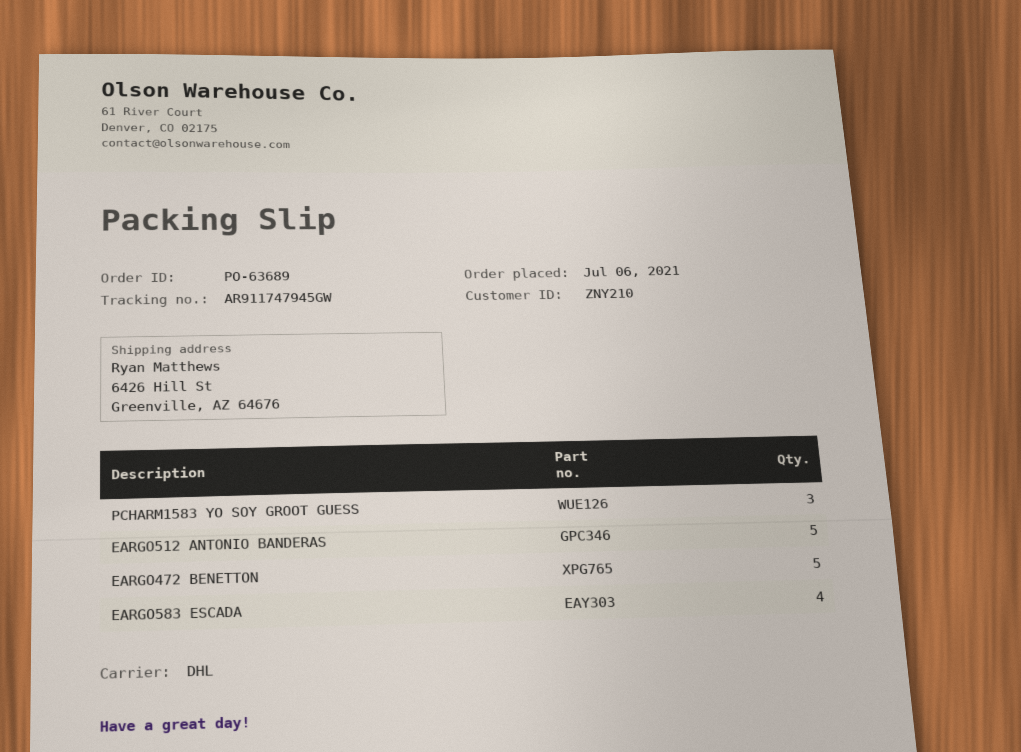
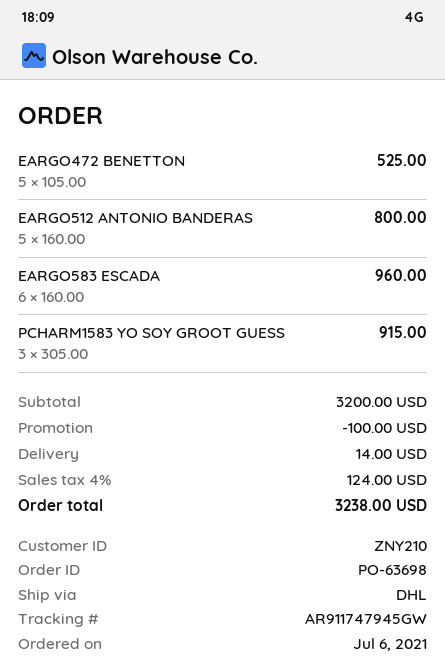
order number: PO-63689 -> PO-63698
EARGO583 ESCADA: 4 -> 6

